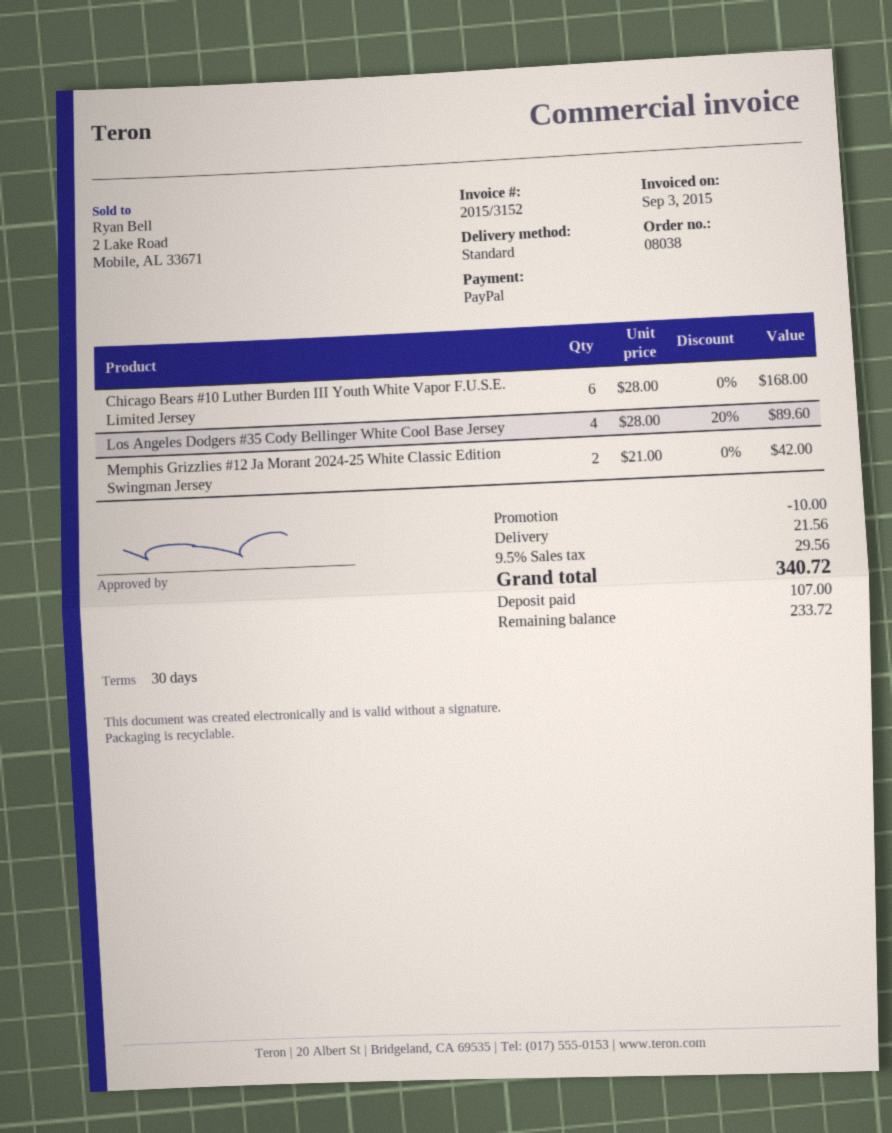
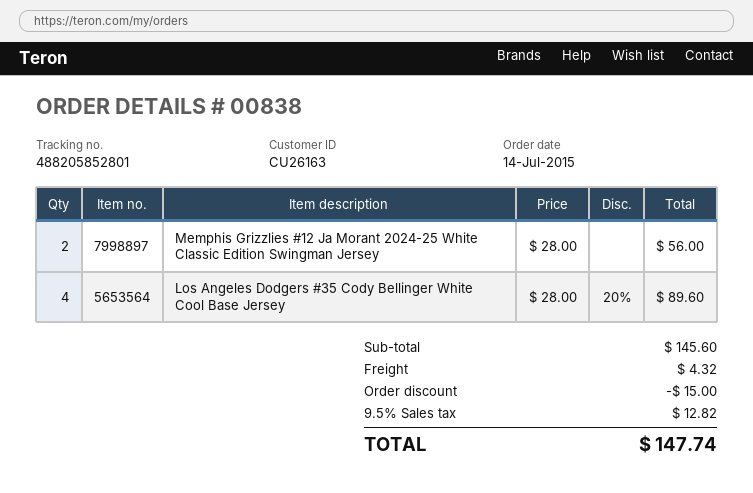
order number: 08038 -> 00838
Chicago Bears #10 Luther Burden III Youth White Vapor F.U.S.E. Limited Jersey: 6 x 28.00 = 168.00 -> none
Memphis Grizzlies #12 Ja Morant 2024-25 White Classic Edition Swingman Jersey: 2 x 21.00 = 42.00 -> 2 x 28.00 = 56.00
discount: 10.00 -> 15.00
shipping: 21.56 -> 4.32
tax: 9.5% = 29.56 -> 9.5% = 12.82
total: 340.72 -> 147.74

